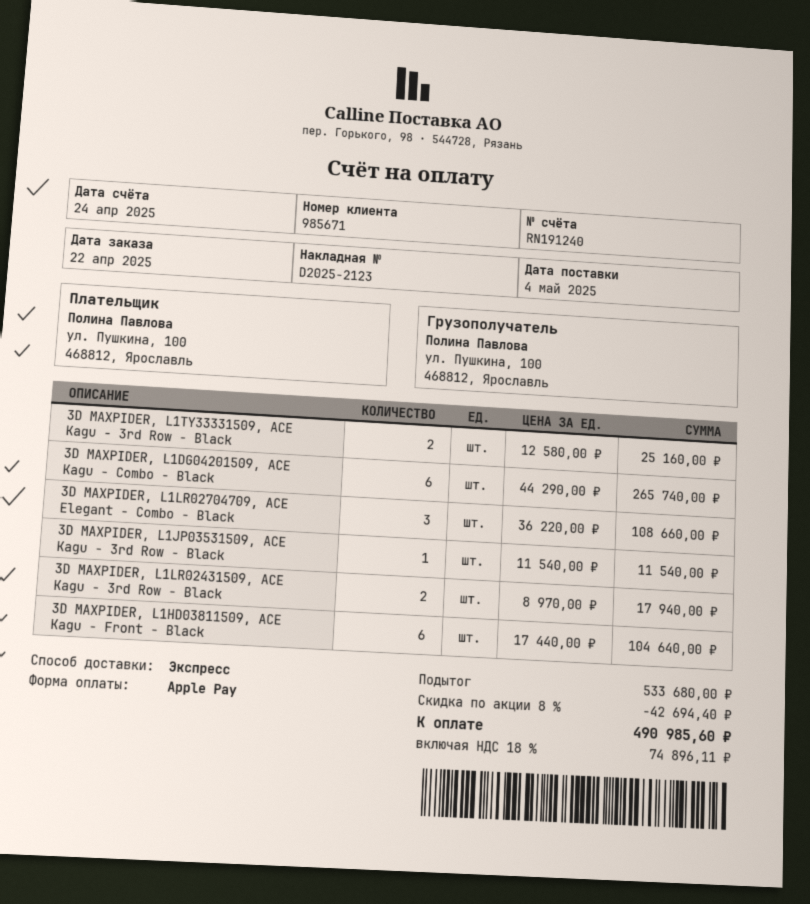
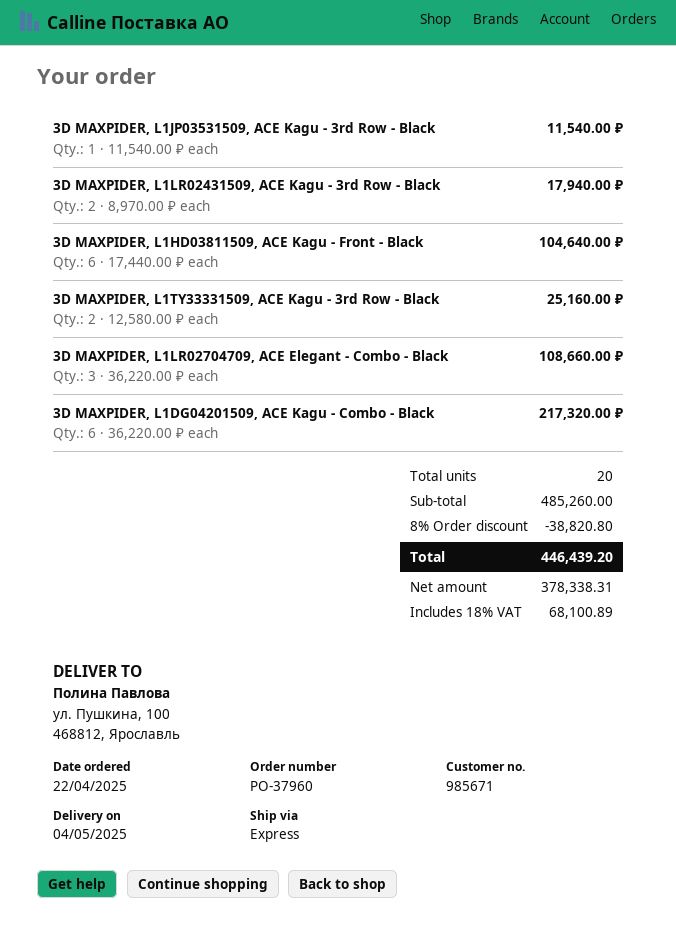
3D MAXPIDER, L1DG04201509, ACE Kagu - Combo - Black: 6 x 44290.00 = 265740.00 -> 6 x 36220.00 = 217320.00
subtotal: 533680.00 -> 485260.00
discount: 8% = 42694.40 -> 8% = 38820.80
tax: 18% = 74896.11 -> 18% = 68100.89
total: 490985.60 -> 446439.20

